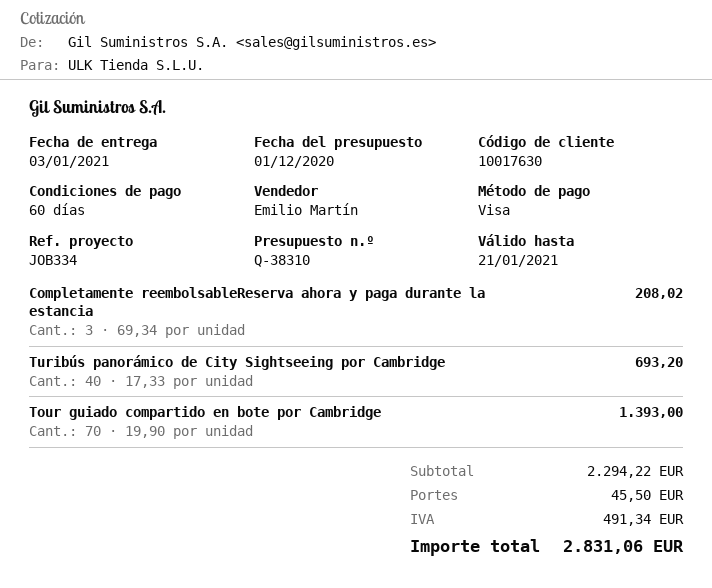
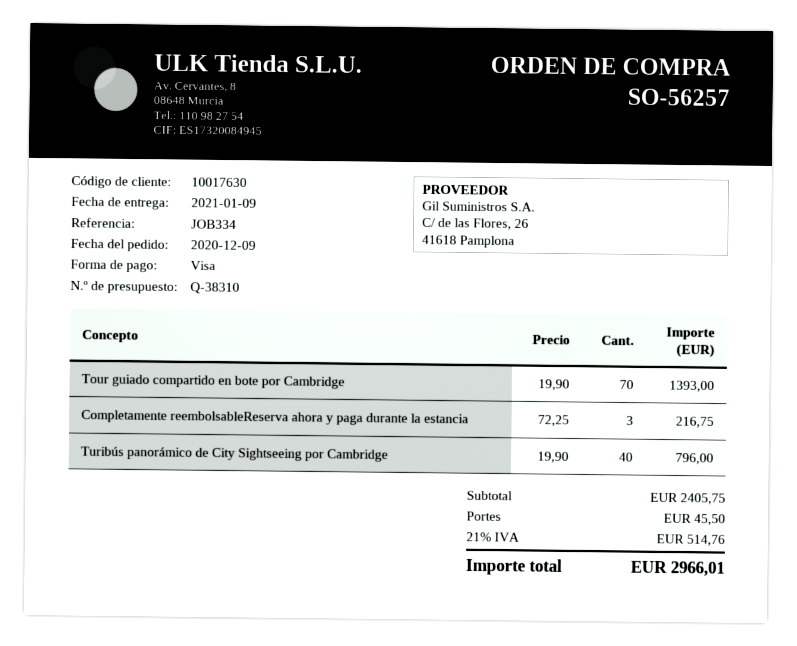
delivery date: 2021-01-03 -> 2021-01-09
Completamente reembolsableReserva ahora y paga durante la estancia: 3 x 69.34 = 208.02 -> 3 x 72.25 = 216.75
Turibús panorámico de City Sightseeing por Cambridge: 40 x 17.33 = 693.20 -> 40 x 19.90 = 796.00
subtotal: 2294.22 -> 2405.75
tax: 491.34 -> 514.76
total: 2831.06 -> 2966.01

